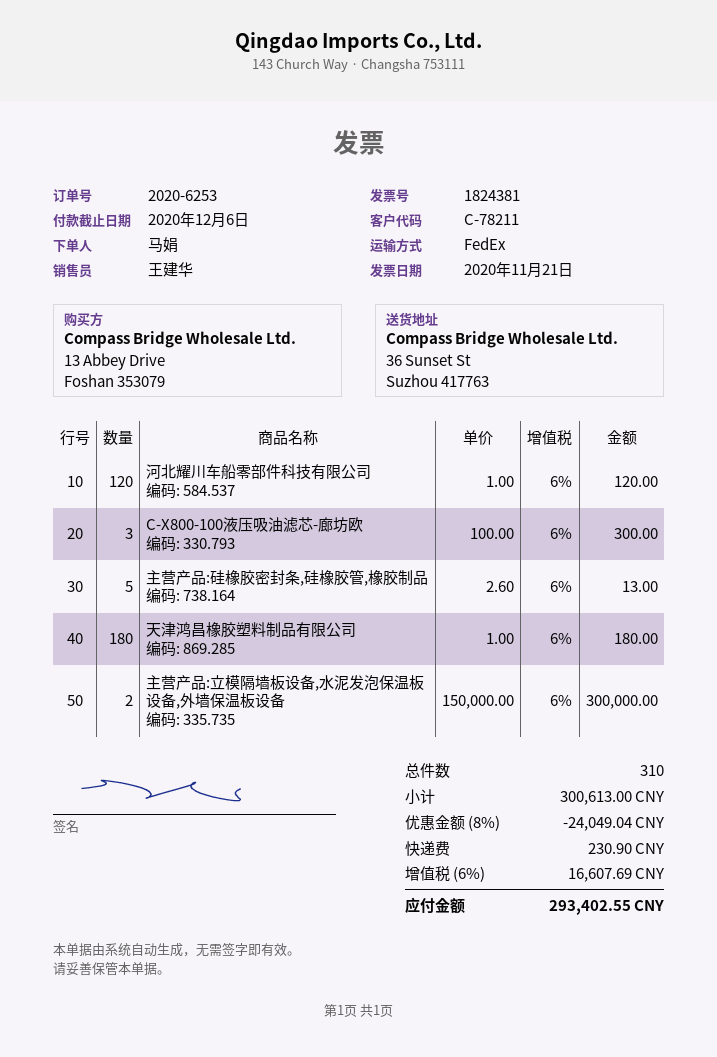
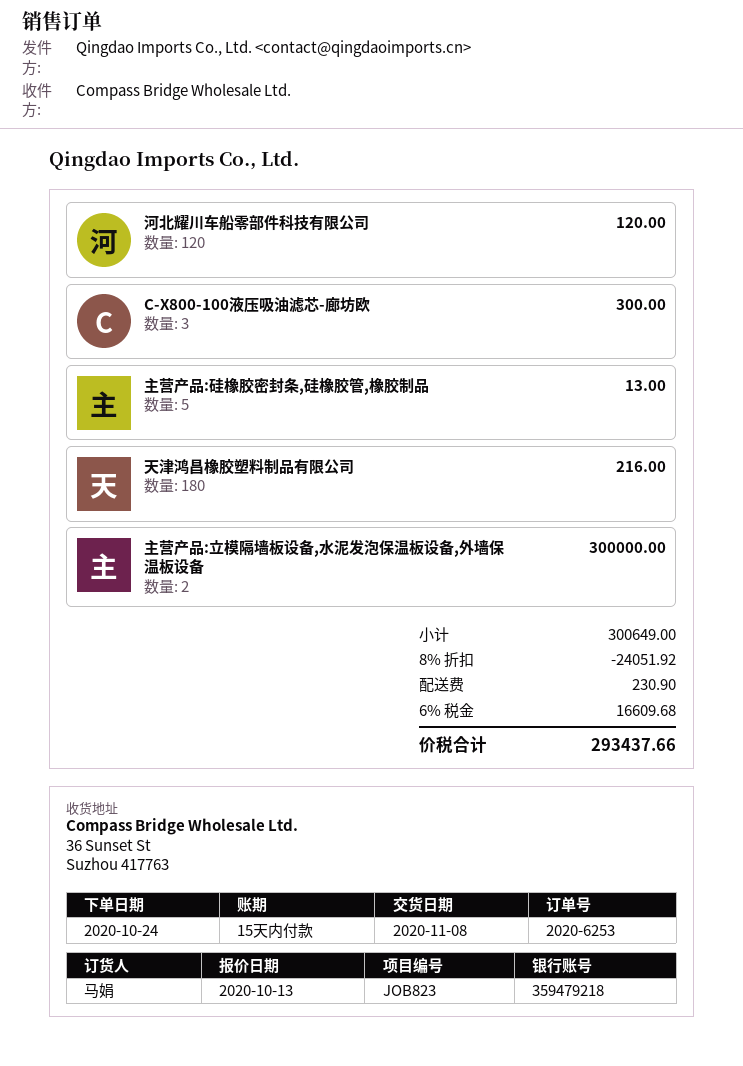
天津鸿昌橡胶塑料制品有限公司: 180 for 180.00 -> 180 for 216.00
subtotal: 300613.00 -> 300649.00
discount: 8% = 24049.04 -> 8% = 24051.92
tax: 6% = 16607.69 -> 6% = 16609.68
total: 293402.55 -> 293437.66

